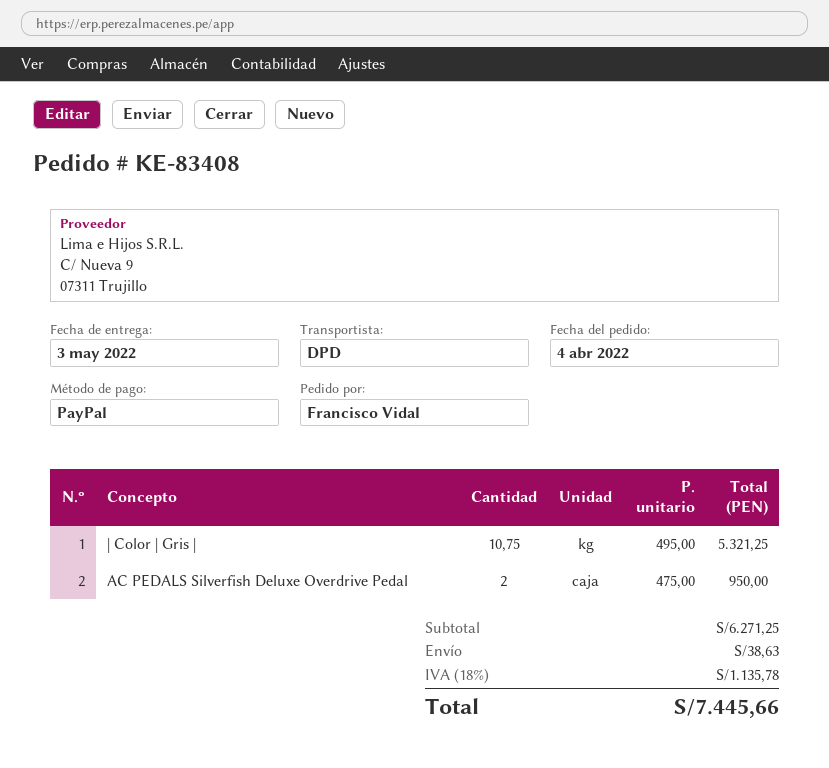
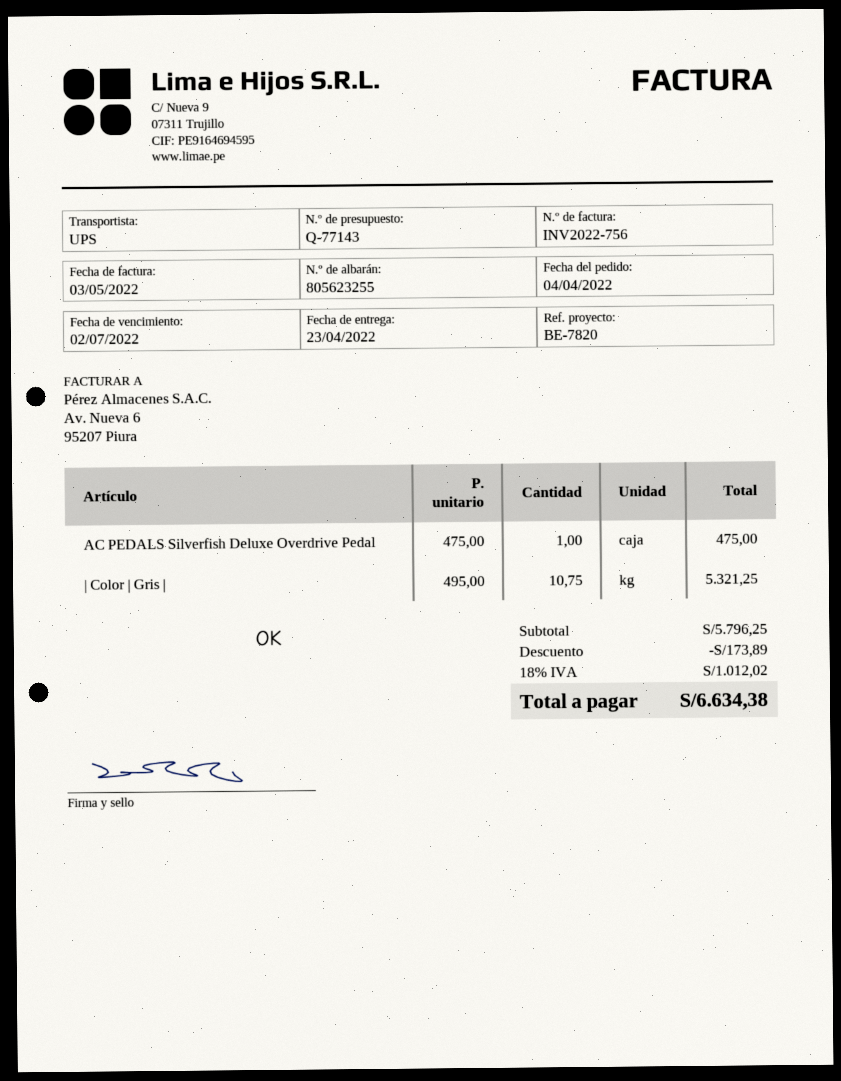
delivery date: 2022-05-03 -> 2022-04-23
shipping method: DPD -> UPS
AC PEDALS Silverfish Deluxe Overdrive Pedal: 2 x 475.00 = 950.00 -> 1 x 475.00 = 475.00
subtotal: 6271.25 -> 5796.25
discount: none -> 173.89
shipping: 38.63 -> none
tax: 18% = 1135.78 -> 18% = 1012.02
total: 7445.66 -> 6634.38

